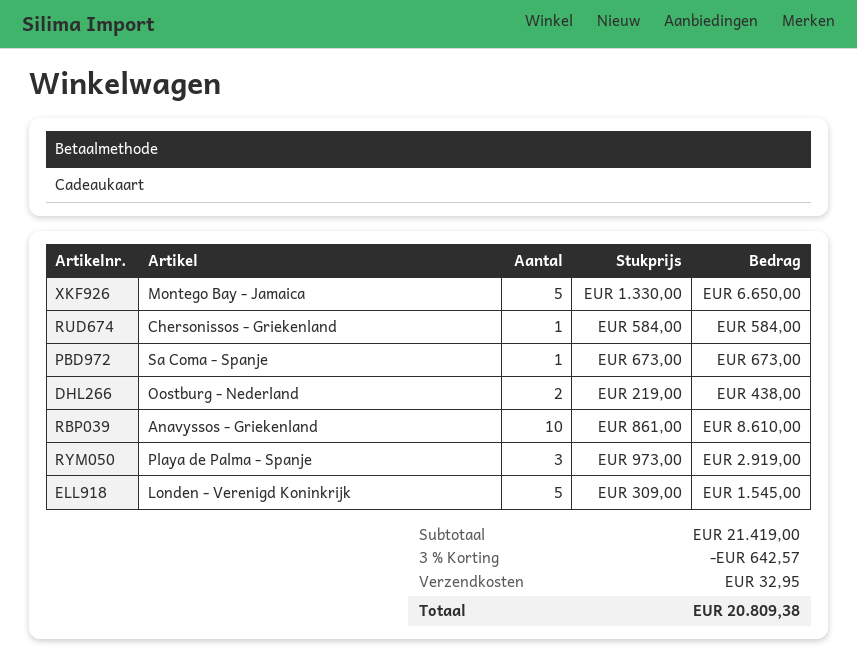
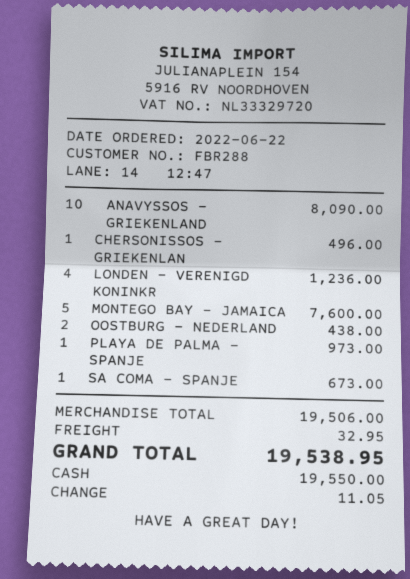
payment method: gift card -> cash
Montego Bay - Jamaica: 5 for 6650.00 -> 5 for 7600.00
Chersonissos - Griekenland: 1 for 584.00 -> 1 for 496.00
Anavyssos - Griekenland: 10 for 8610.00 -> 10 for 8090.00
Playa de Palma - Spanje: 3 for 2919.00 -> 1 for 973.00
Londen - Verenigd Koninkrijk: 5 for 1545.00 -> 4 for 1236.00
subtotal: 21419.00 -> 19506.00
discount: 3% = 642.57 -> none
total: 20809.38 -> 19538.95

